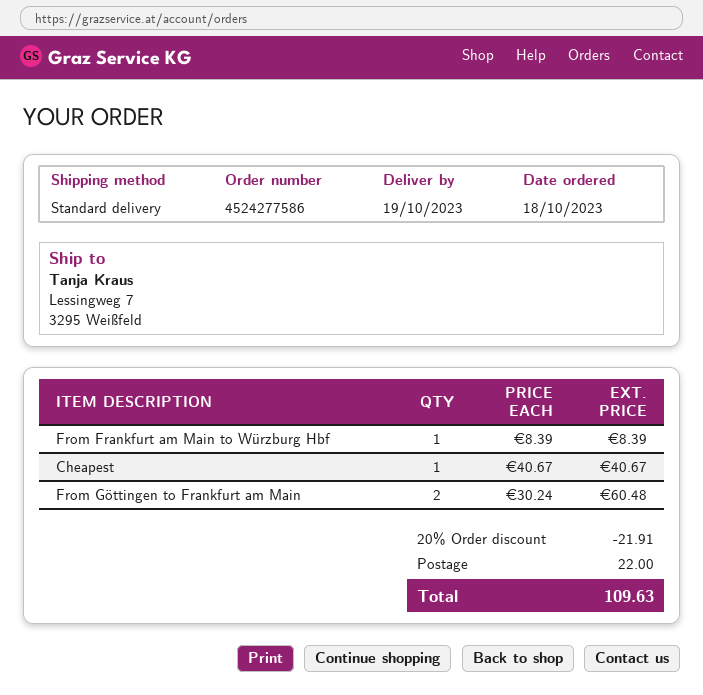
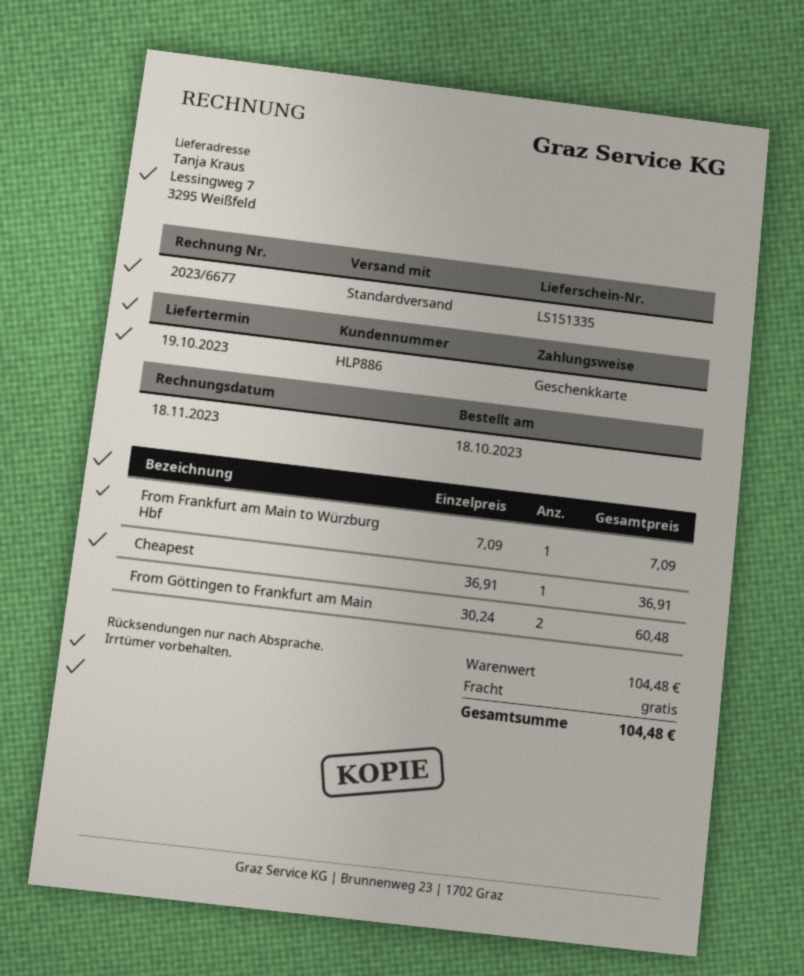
From Frankfurt am Main to Würzburg Hbf: 1 x 8.39 = 8.39 -> 1 x 7.09 = 7.09
Cheapest: 1 x 40.67 = 40.67 -> 1 x 36.91 = 36.91
discount: 20% = 21.91 -> none
shipping: 22.00 -> 0.00
total: 109.63 -> 104.48

